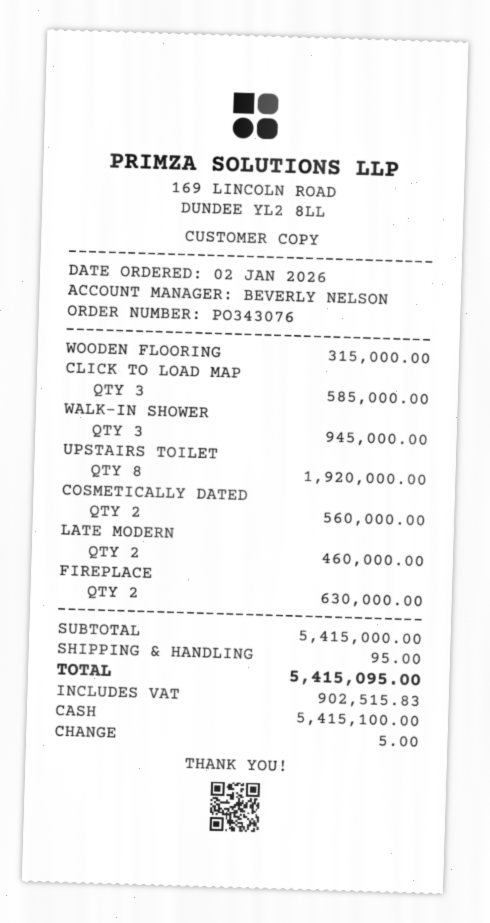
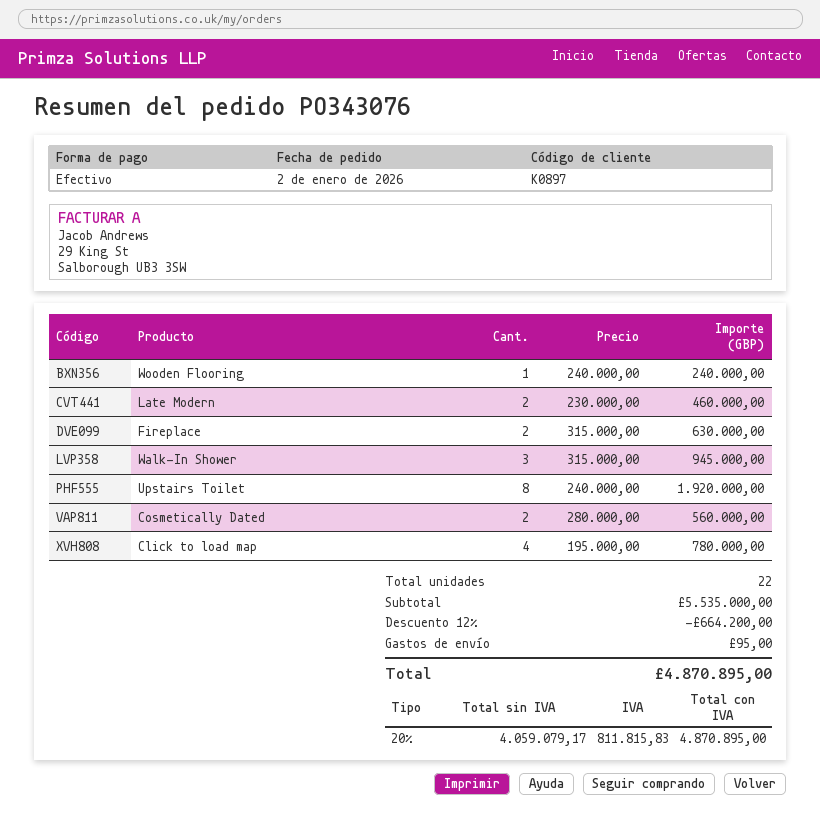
WOODEN FLOORING: 1 for 315000.00 -> 1 for 240000.00
CLICK TO LOAD MAP: 3 for 585000.00 -> 4 for 780000.00
subtotal: 5415000.00 -> 5535000.00
discount: none -> 12% = 664200.00
tax: 902515.83 -> 811815.83
total: 5415095.00 -> 4870895.00

